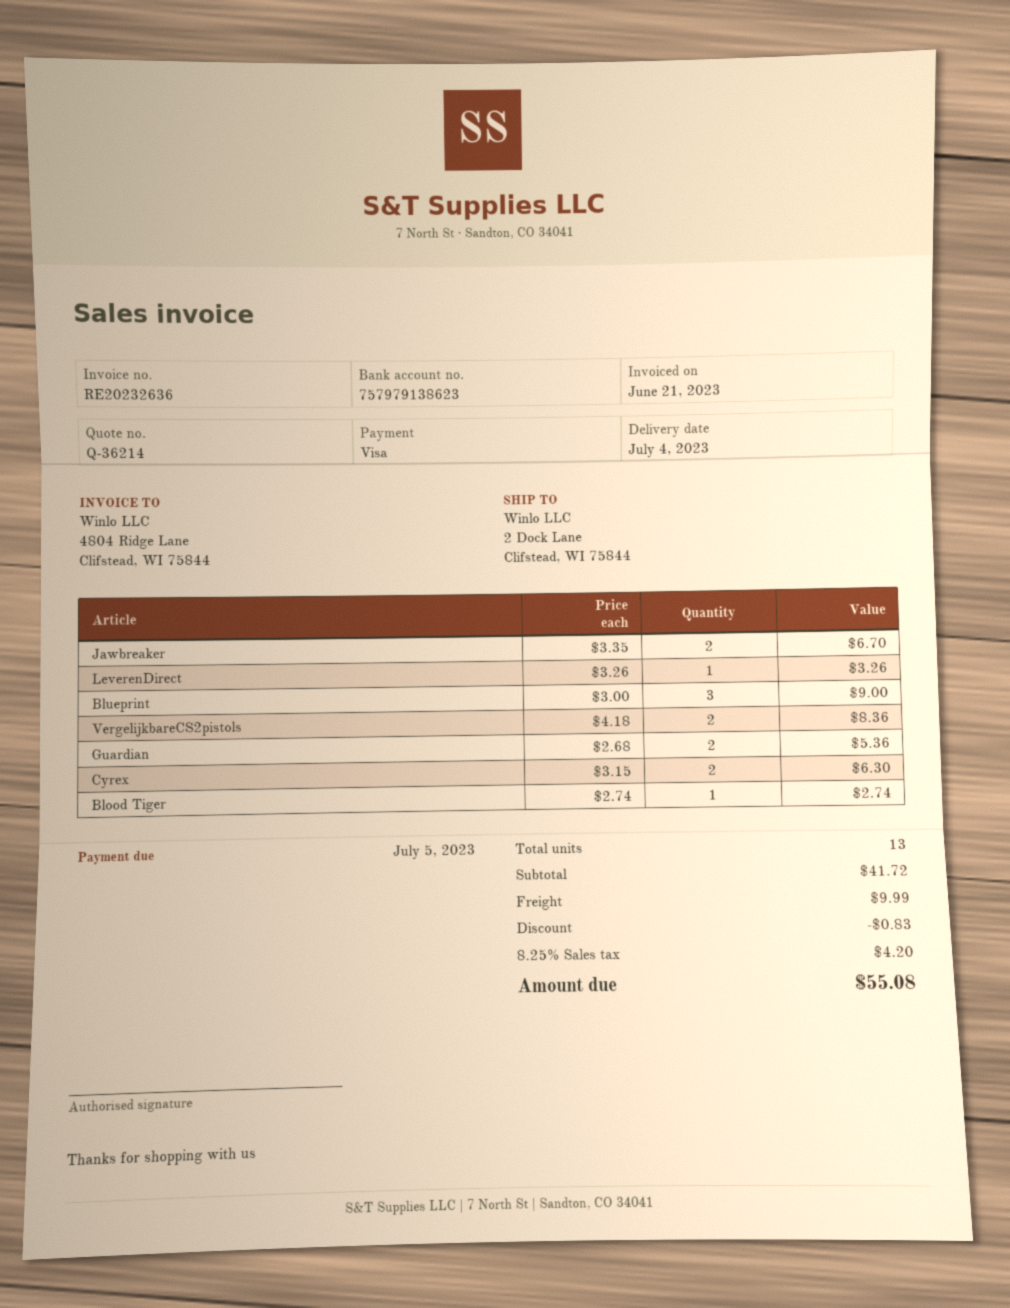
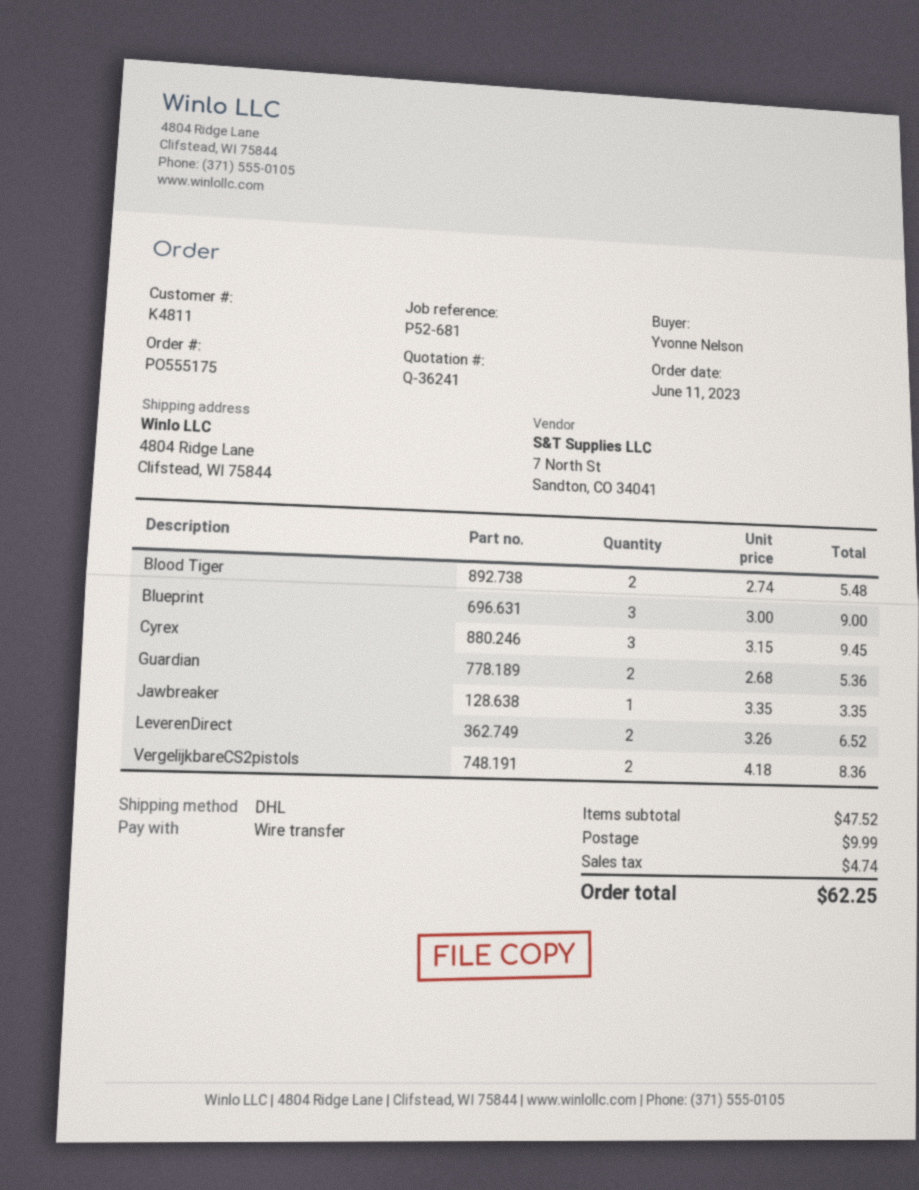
quote number: Q-36214 -> Q-36241
payment method: Visa -> bank transfer
ship to: 2 Dock Lane, Clifstead, WI 75844 -> 4804 Ridge Lane, Clifstead, WI 75844
Jawbreaker: 2 x 3.35 = 6.70 -> 1 x 3.35 = 3.35
LeverenDirect: 1 x 3.26 = 3.26 -> 2 x 3.26 = 6.52
Cyrex: 2 x 3.15 = 6.30 -> 3 x 3.15 = 9.45
Blood Tiger: 1 x 2.74 = 2.74 -> 2 x 2.74 = 5.48
subtotal: 41.72 -> 47.52
discount: 0.83 -> none
tax: 4.20 -> 4.74
total: 55.08 -> 62.25

